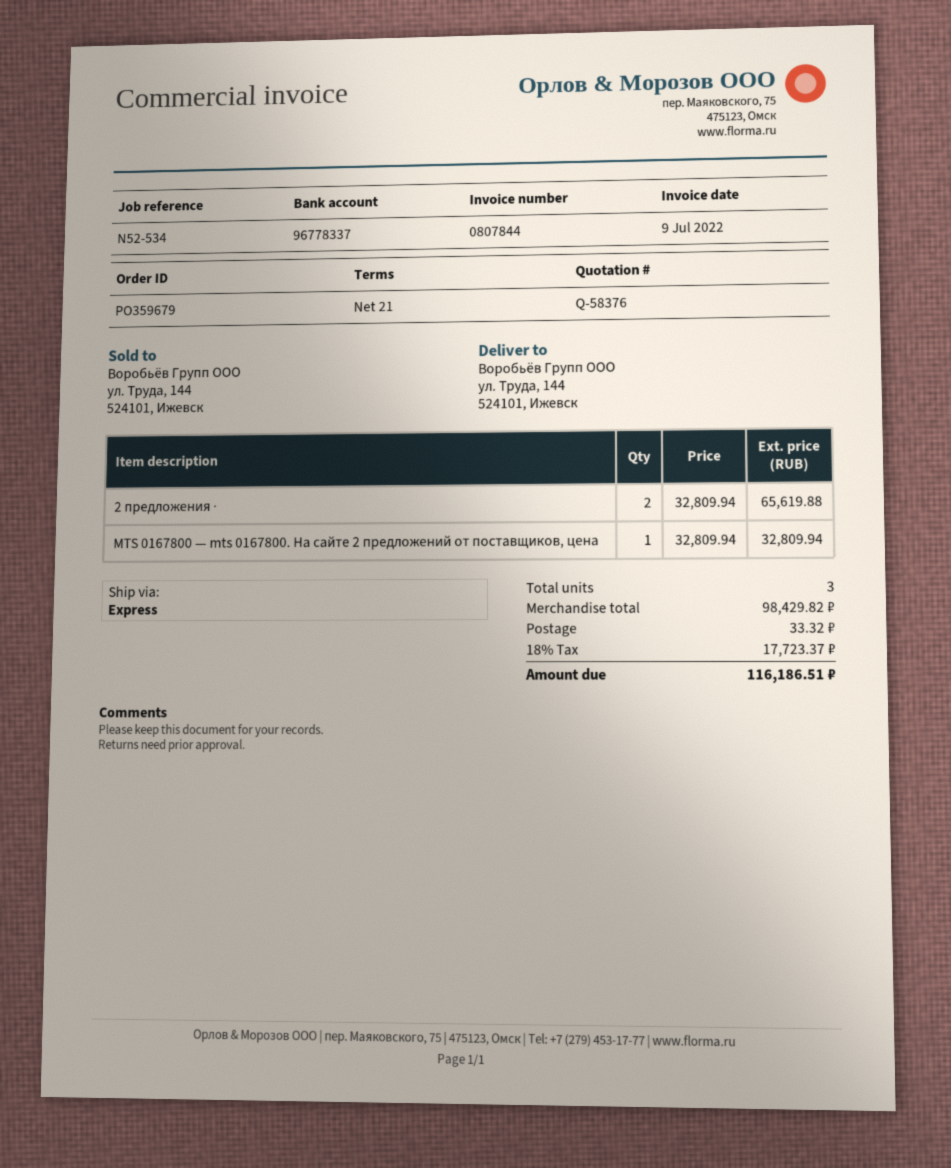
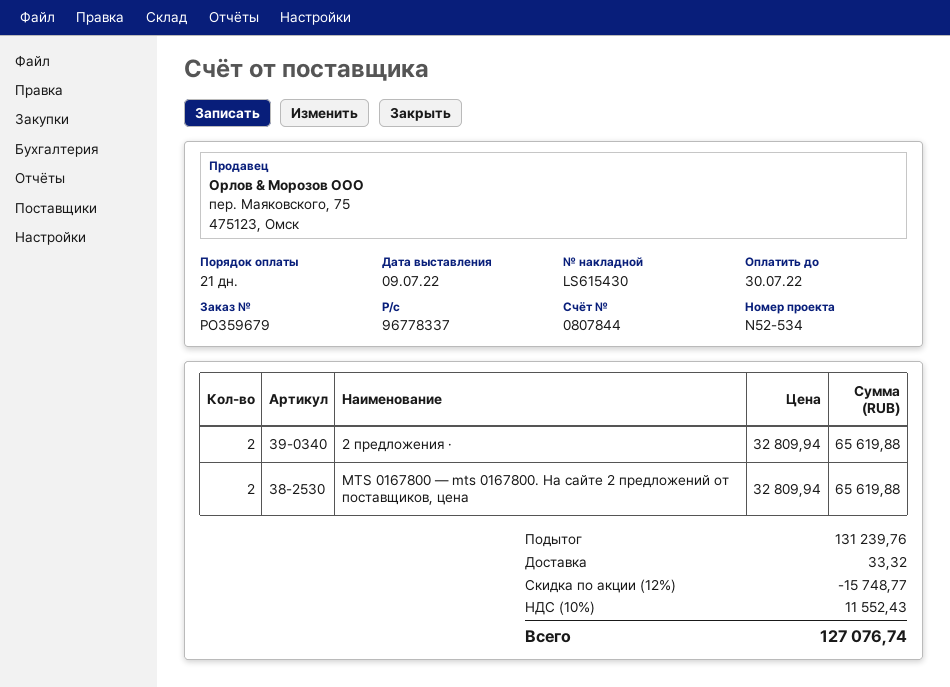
MTS 0167800 — mts 0167800. На сайте 2 предложений от поставщиков, цена: 1 x 32809.94 = 32809.94 -> 2 x 32809.94 = 65619.88
subtotal: 98429.82 -> 131239.76
discount: none -> 12% = 15748.77
tax: 18% = 17723.37 -> 10% = 11552.43
total: 116186.51 -> 127076.74

